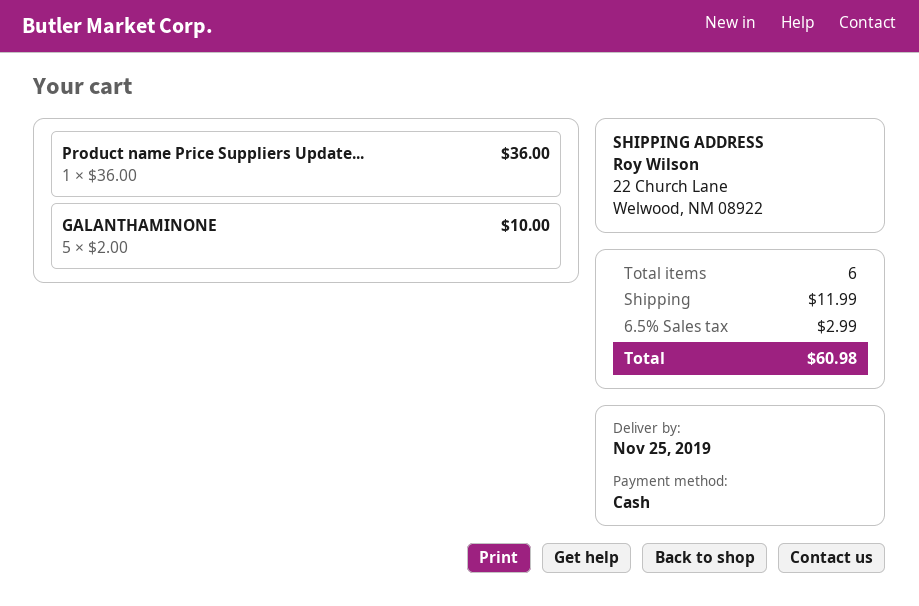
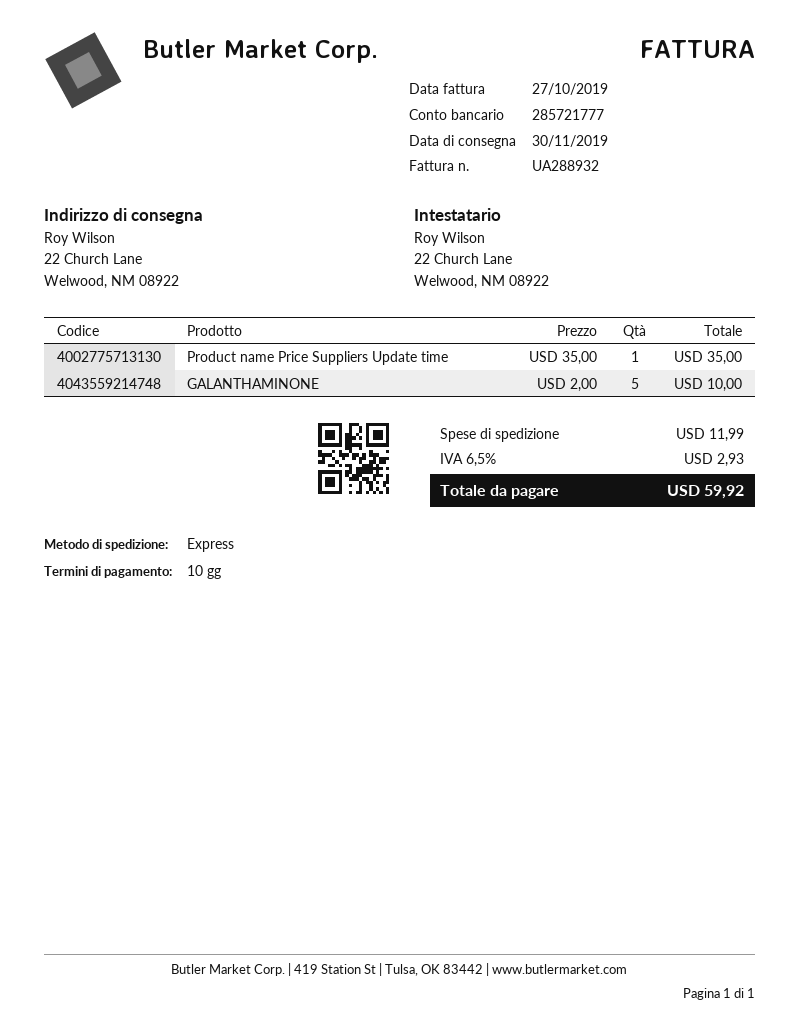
delivery date: 2019-11-25 -> 2019-11-30
Product name Price Suppliers Update...: 1 x 36.00 = 36.00 -> 1 x 35.00 = 35.00
tax: 6.5% = 2.99 -> 6.5% = 2.93
total: 60.98 -> 59.92

